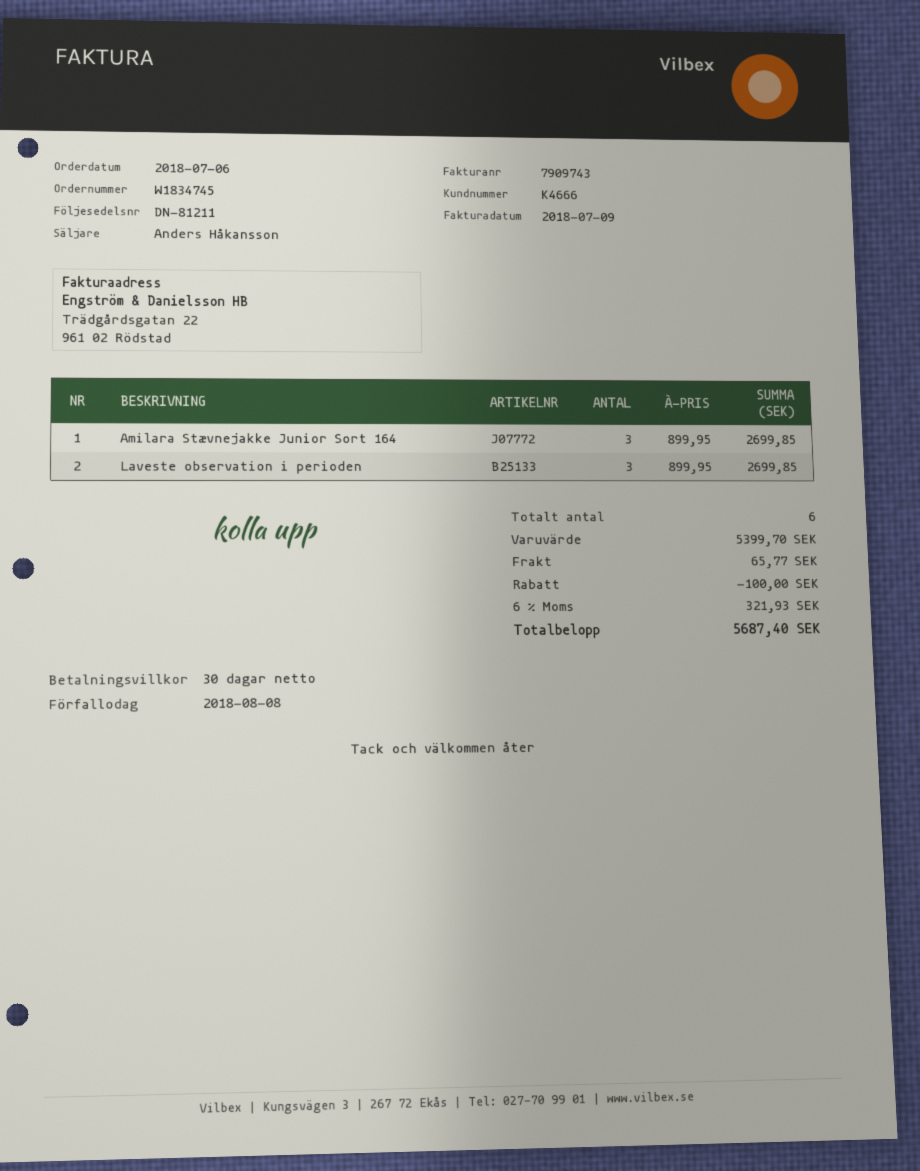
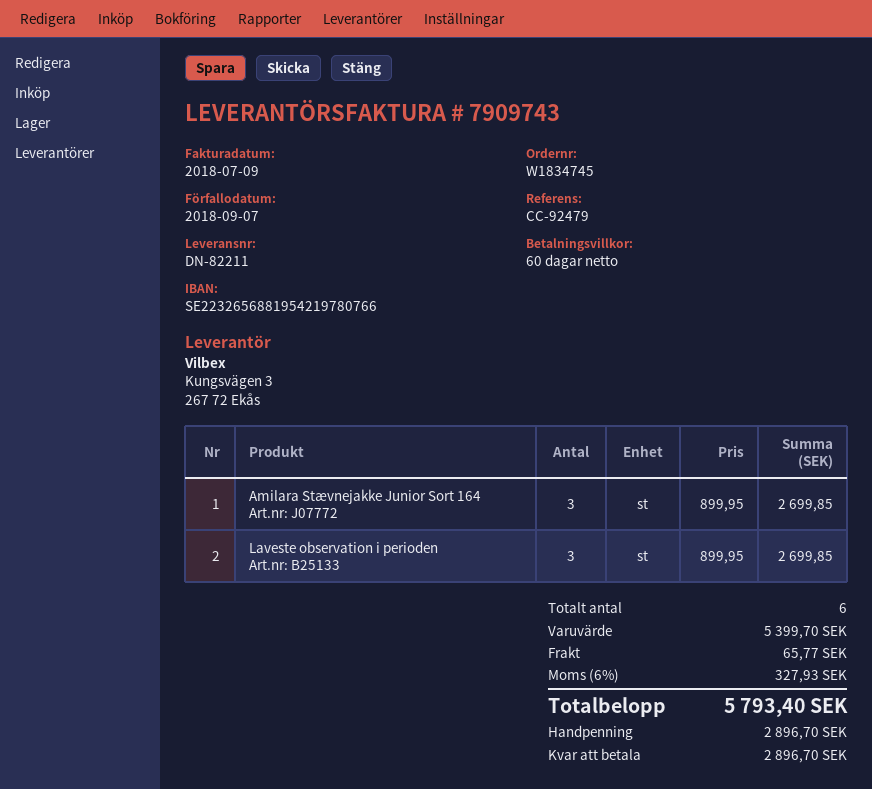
delivery note number: DN-81211 -> DN-82211
payment terms: 30 days -> 60 days
due date: 2018-08-08 -> 2018-09-07
discount: 100.00 -> none
tax: 6% = 321.93 -> 6% = 327.93
total: 5687.40 -> 5793.40

